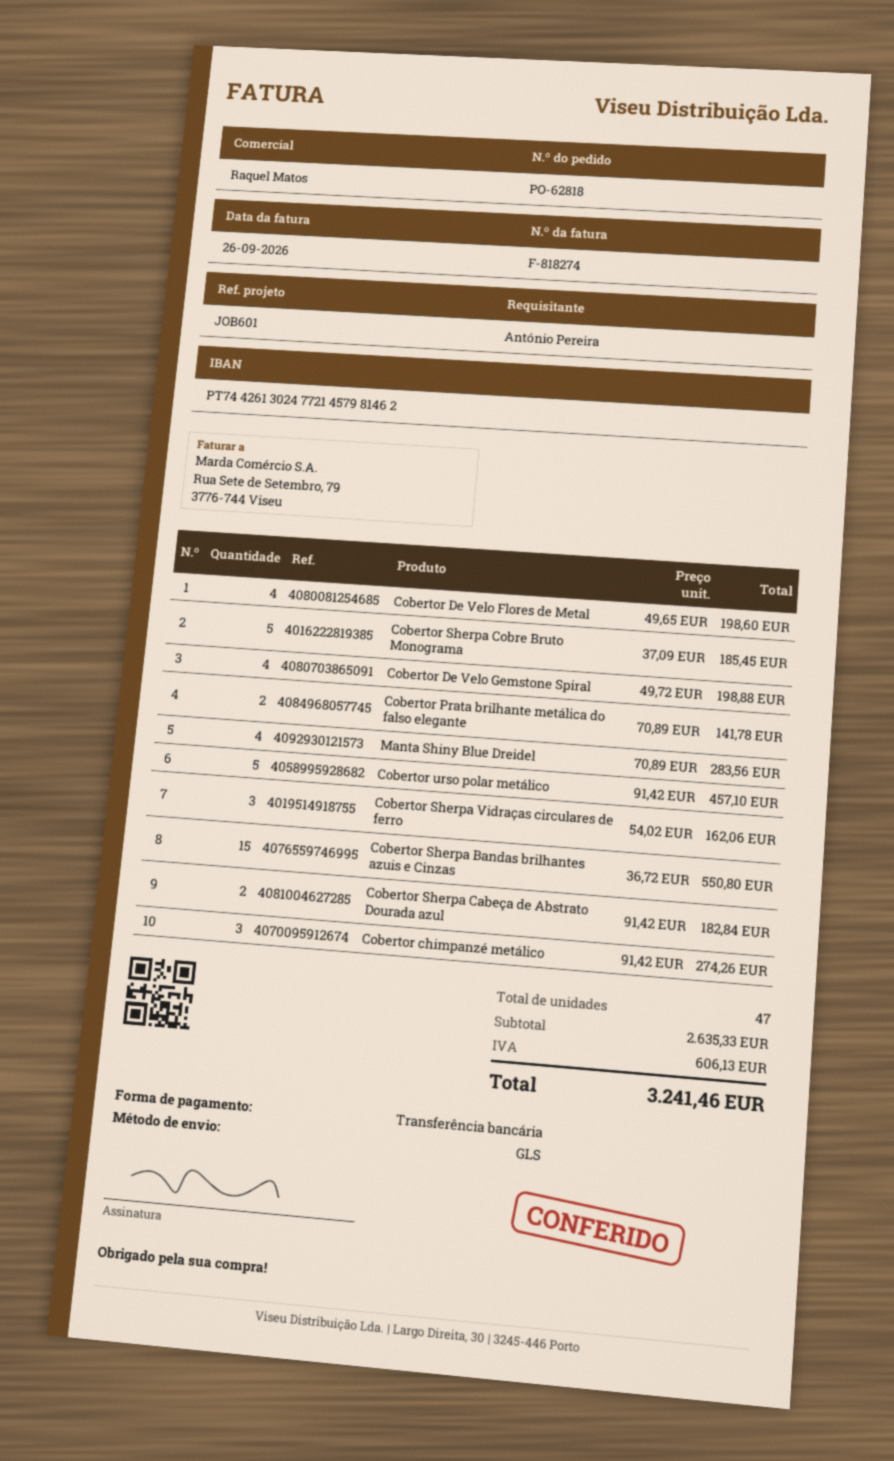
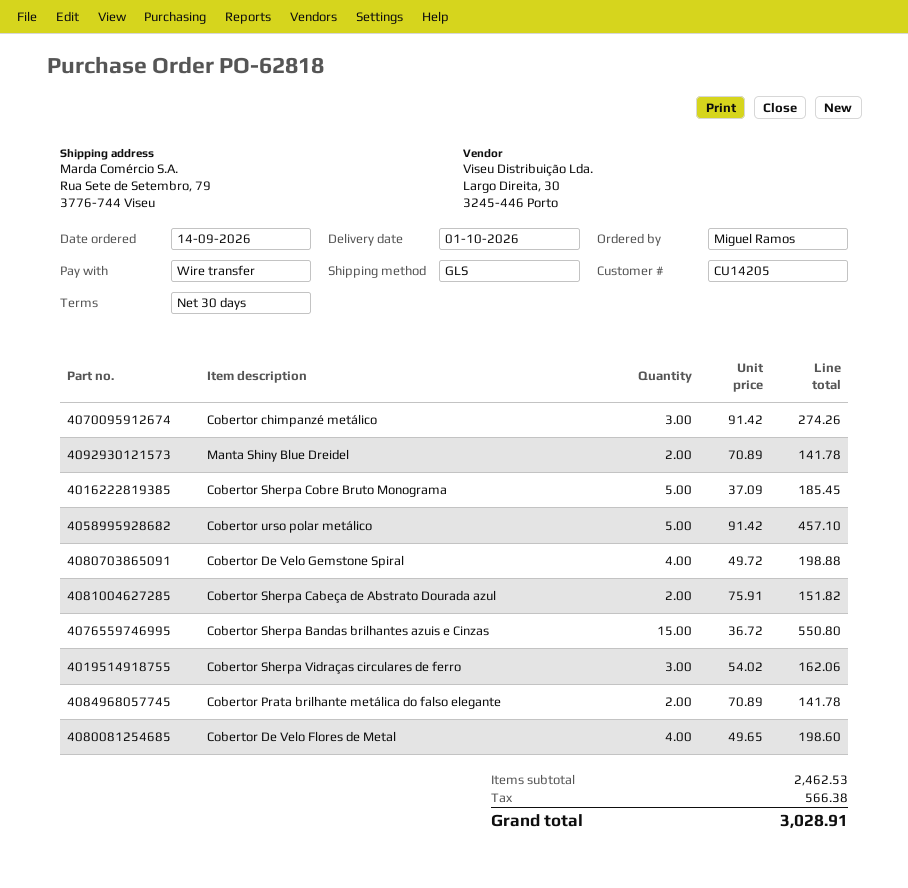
ordered by: António Pereira -> Miguel Ramos
Manta Shiny Blue Dreidel: 4 x 70.89 = 283.56 -> 2 x 70.89 = 141.78
Cobertor Sherpa Cabeça de Abstrato Dourada azul: 2 x 91.42 = 182.84 -> 2 x 75.91 = 151.82
subtotal: 2635.33 -> 2462.53
tax: 606.13 -> 566.38
total: 3241.46 -> 3028.91

